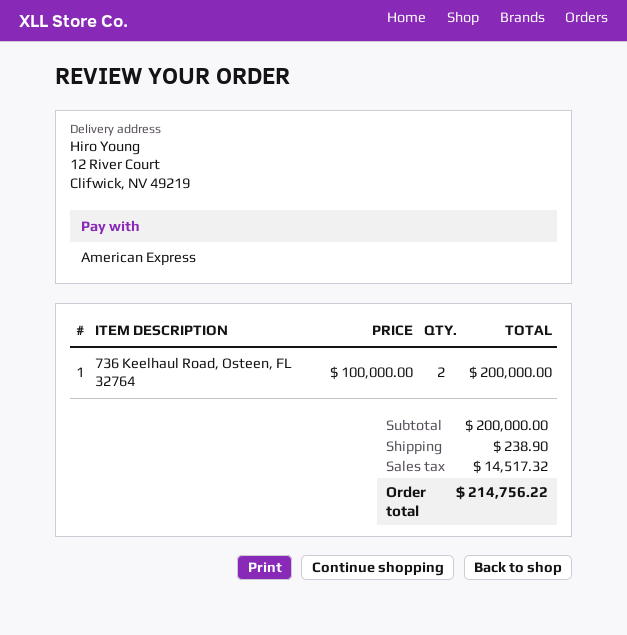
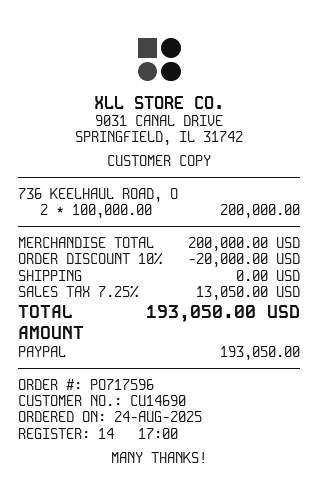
payment method: American Express -> PayPal
discount: none -> 10% = 20000.00
shipping: 238.90 -> 0.00
tax: 14517.32 -> 13050.00
total: 214756.22 -> 193050.00

